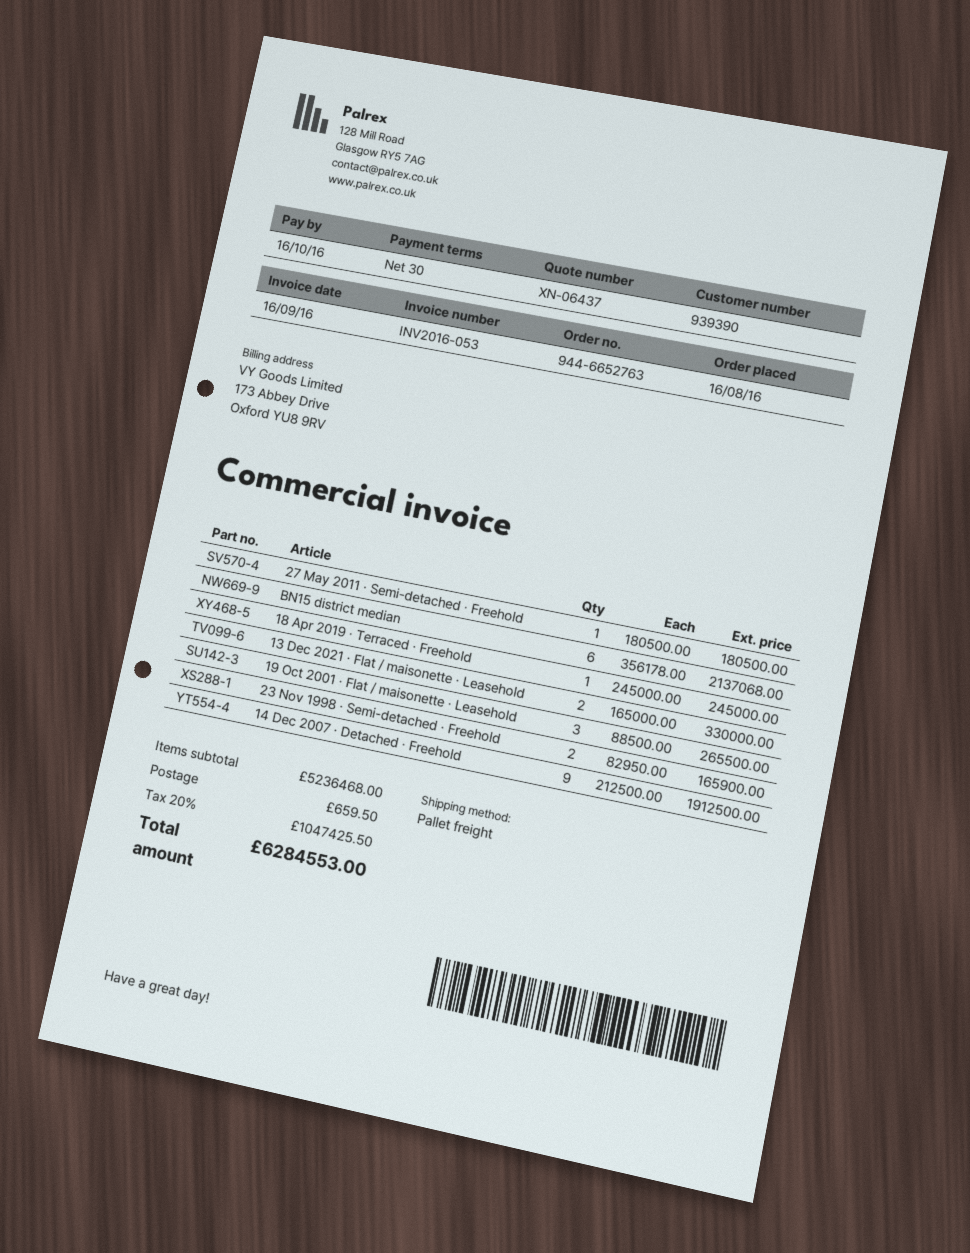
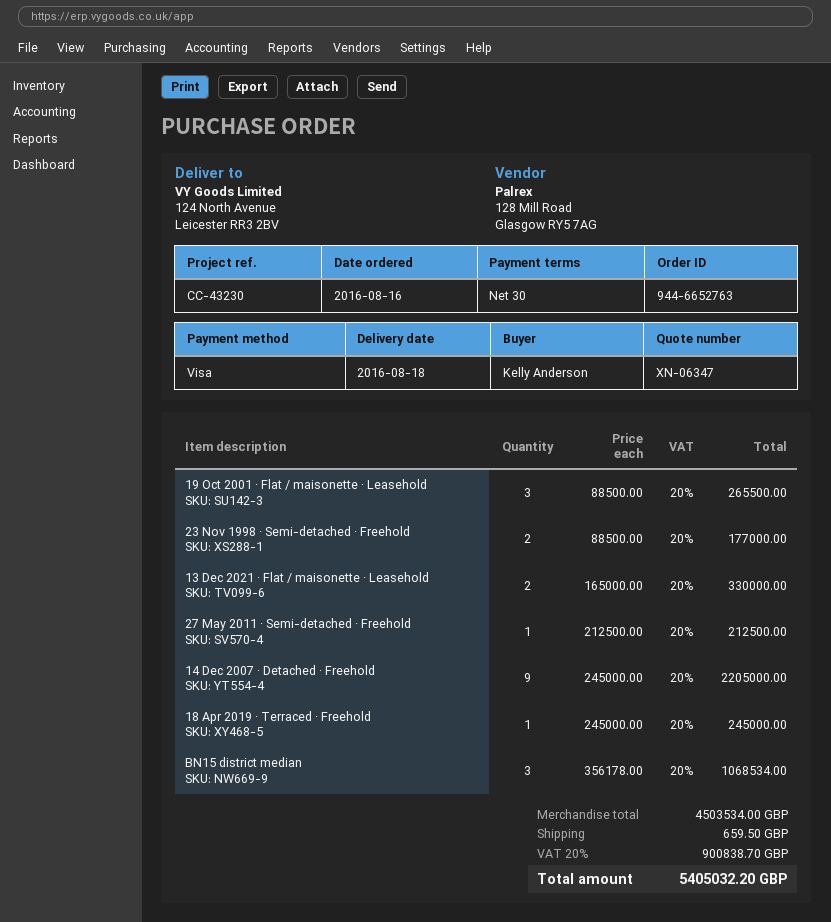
quote number: XN-06437 -> XN-06347
27 May 2011 · Semi-detached · Freehold: 1 x 180500.00 = 180500.00 -> 1 x 212500.00 = 212500.00
BN15 district median: 6 x 356178.00 = 2137068.00 -> 3 x 356178.00 = 1068534.00
23 Nov 1998 · Semi-detached · Freehold: 2 x 82950.00 = 165900.00 -> 2 x 88500.00 = 177000.00
14 Dec 2007 · Detached · Freehold: 9 x 212500.00 = 1912500.00 -> 9 x 245000.00 = 2205000.00
subtotal: 5236468.00 -> 4503534.00
tax: 20% = 1047425.50 -> 20% = 900838.70
total: 6284553.00 -> 5405032.20

